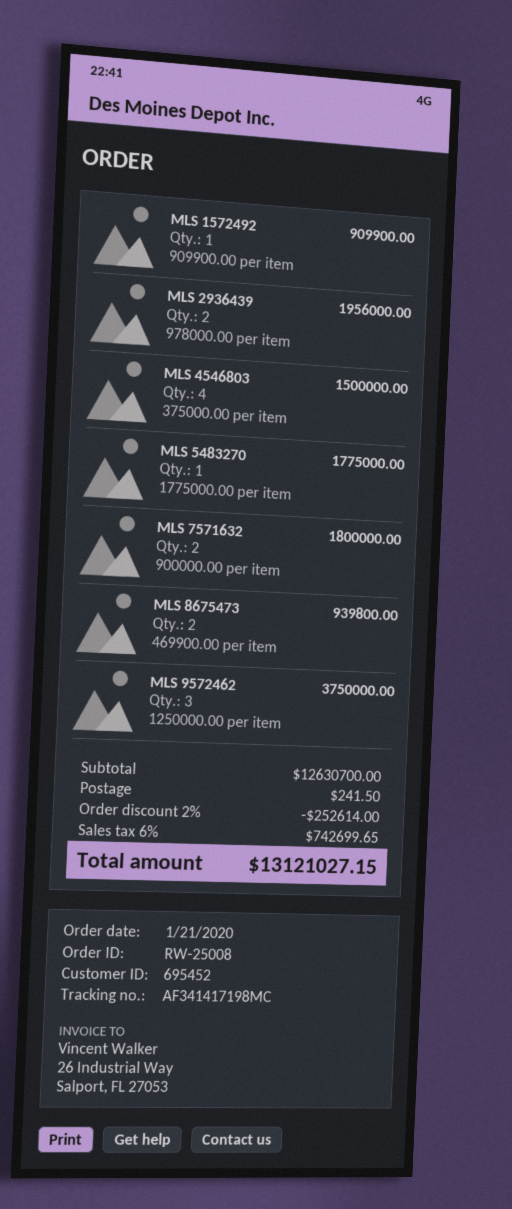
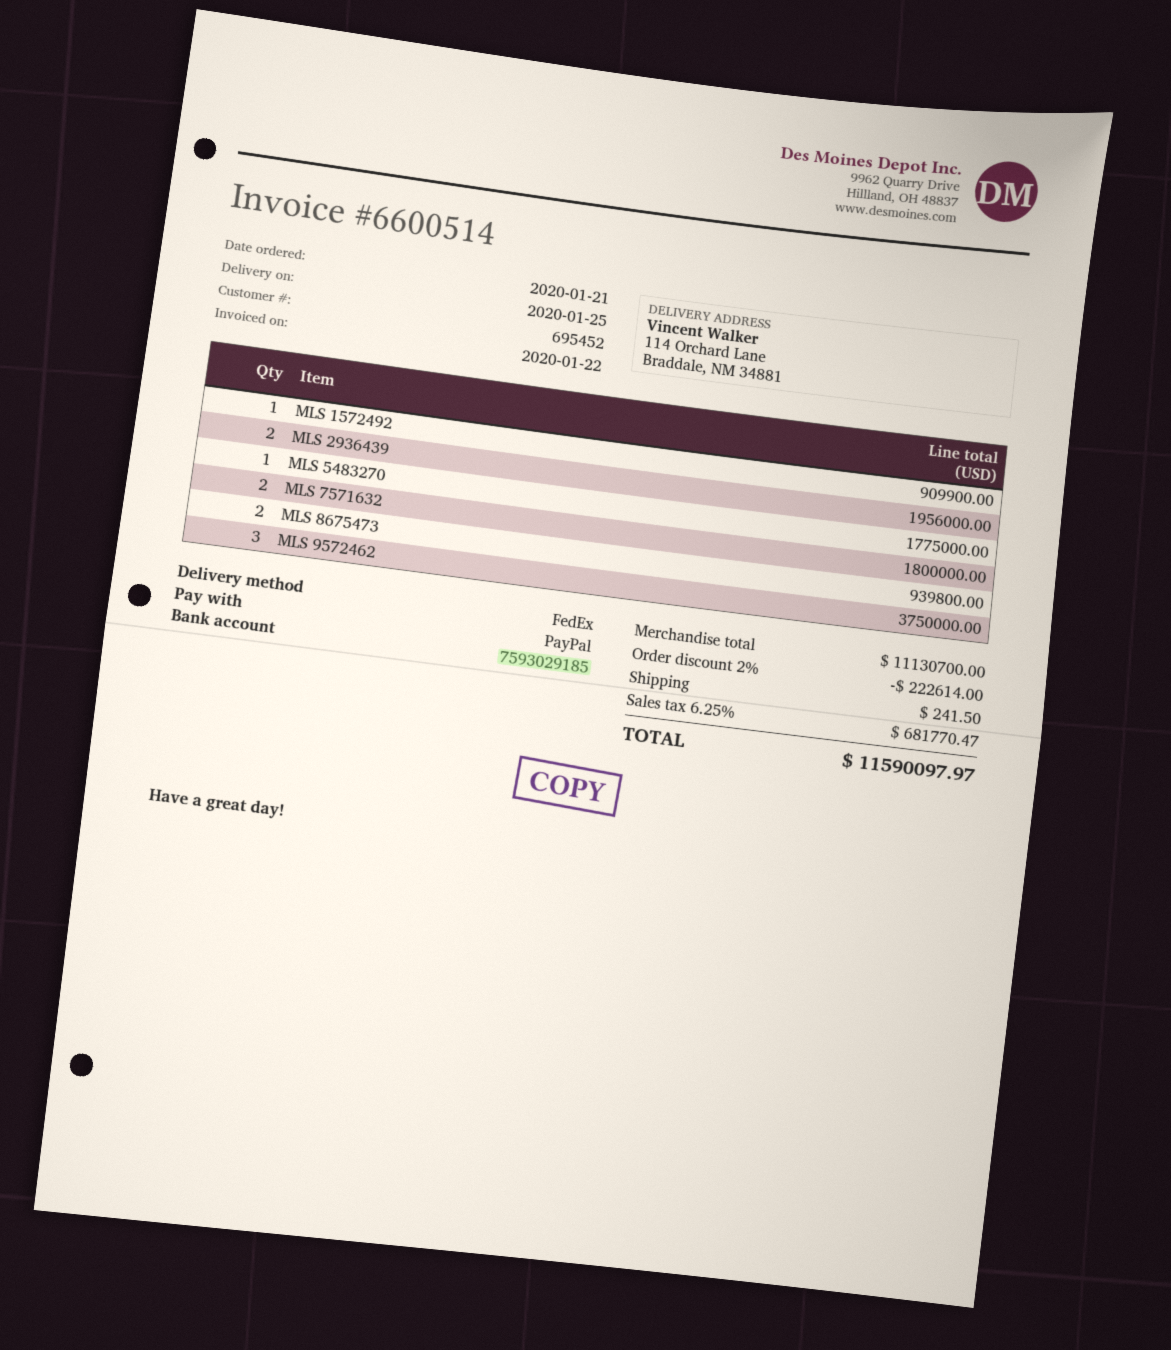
MLS 4546803: 4 for 1500000.00 -> none
subtotal: 12630700.00 -> 11130700.00
discount: 2% = 252614.00 -> 2% = 222614.00
tax: 6% = 742699.65 -> 6.25% = 681770.47
total: 13121027.15 -> 11590097.97

